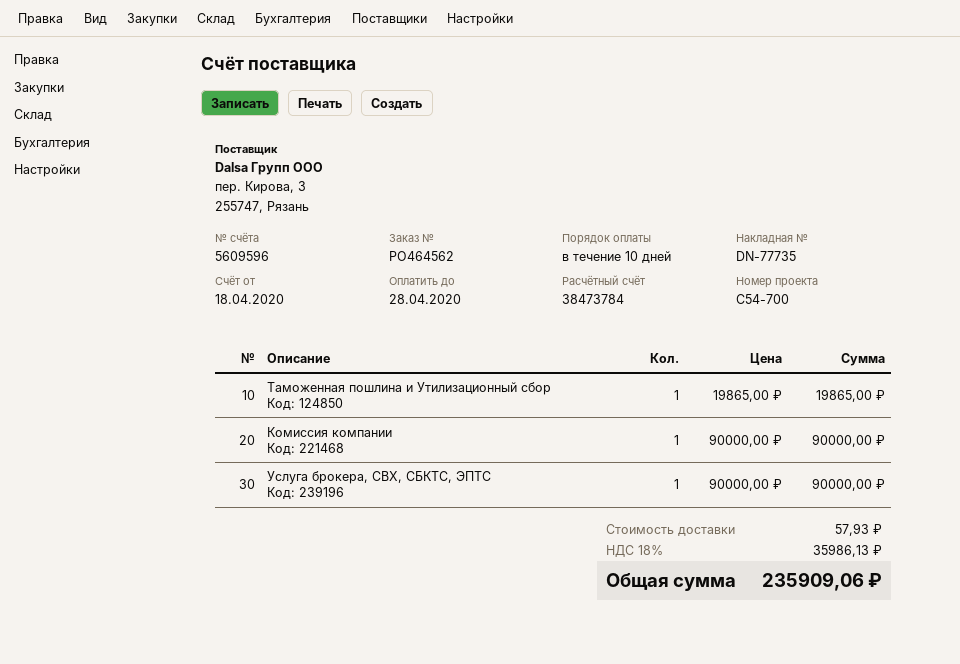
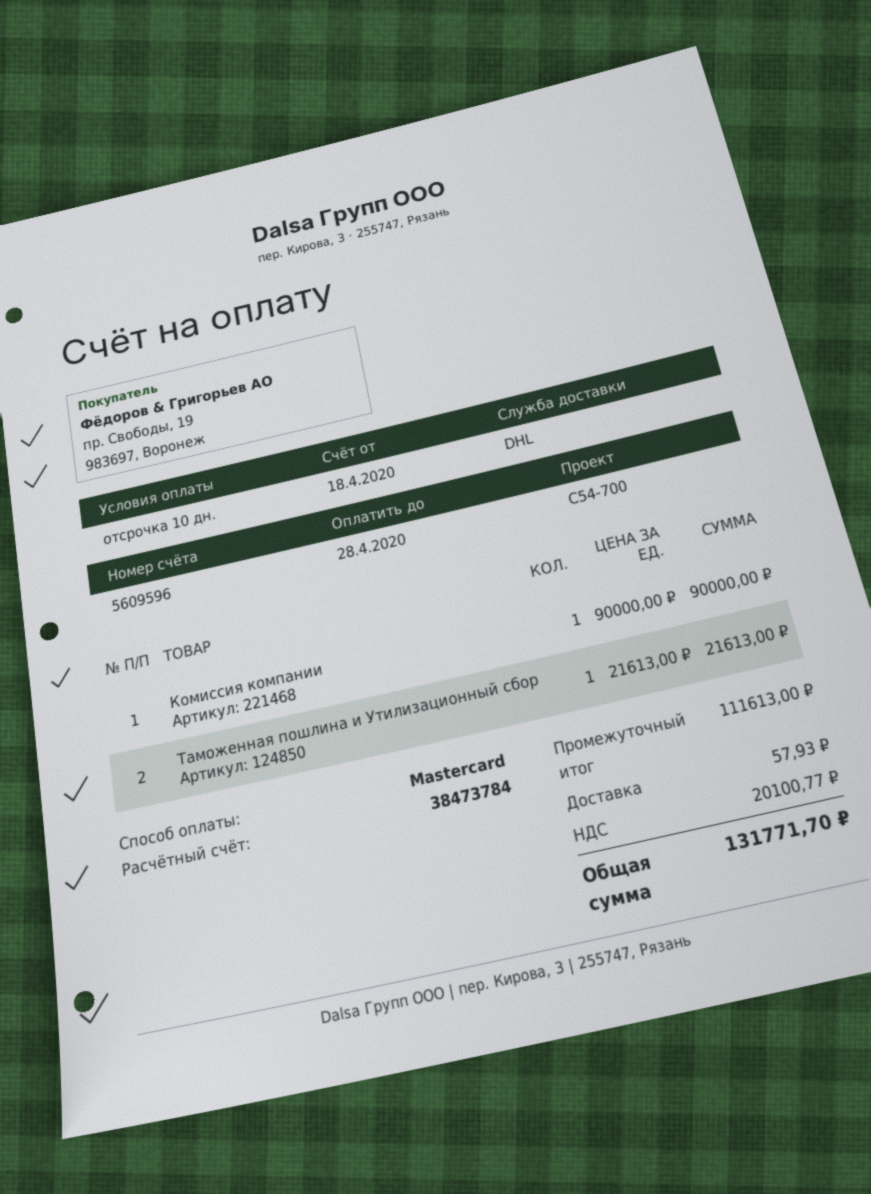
Таможенная пошлина и Утилизационный сбор: 1 x 19865.00 = 19865.00 -> 1 x 21613.00 = 21613.00
Услуга брокера, СВХ, СБКТС, ЭПТС: 1 x 90000.00 = 90000.00 -> none
tax: 35986.13 -> 20100.77
total: 235909.06 -> 131771.70

